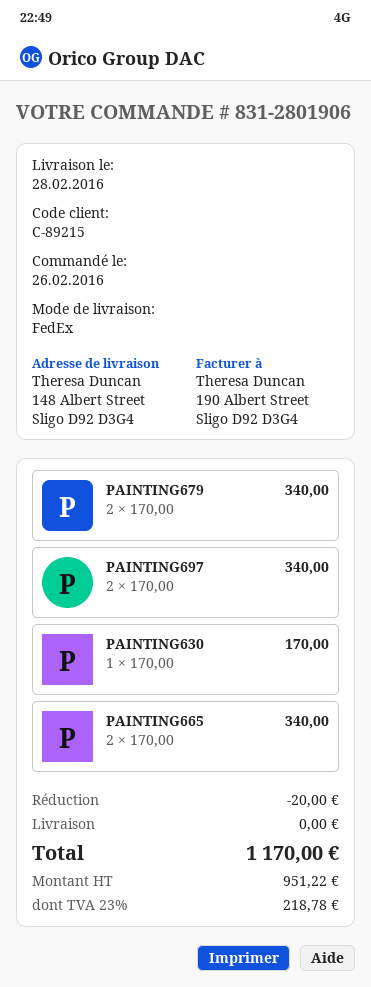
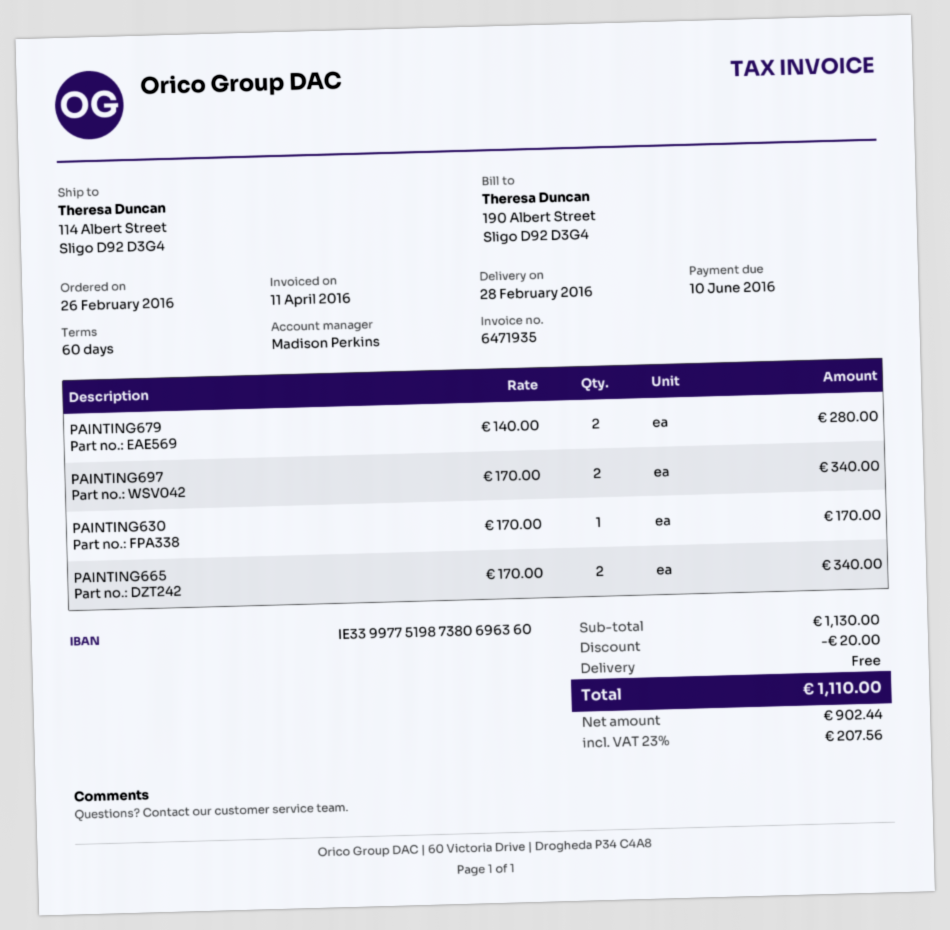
ship to: 148 Albert Street, Sligo D92 D3G4 -> 114 Albert Street, Sligo D92 D3G4
PAINTING679: 2 x 170.00 = 340.00 -> 2 x 140.00 = 280.00
net: 951.22 -> 902.44
tax: 23% = 218.78 -> 23% = 207.56
total: 1170.00 -> 1110.00

